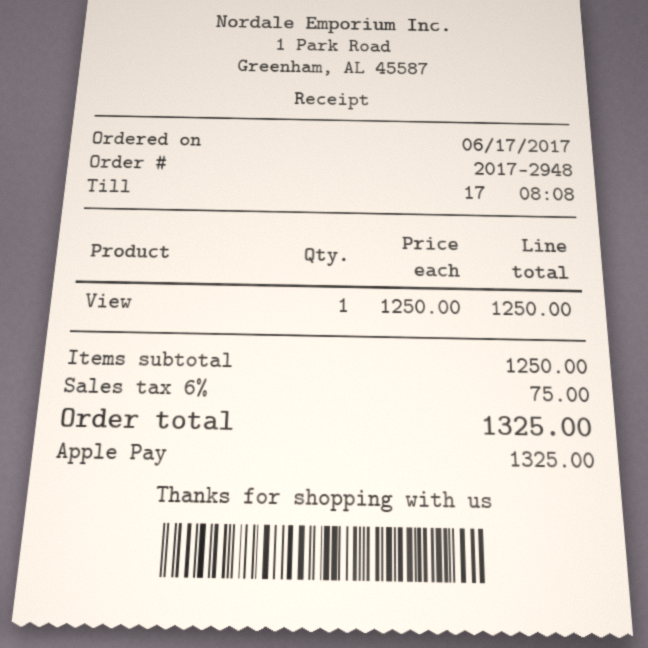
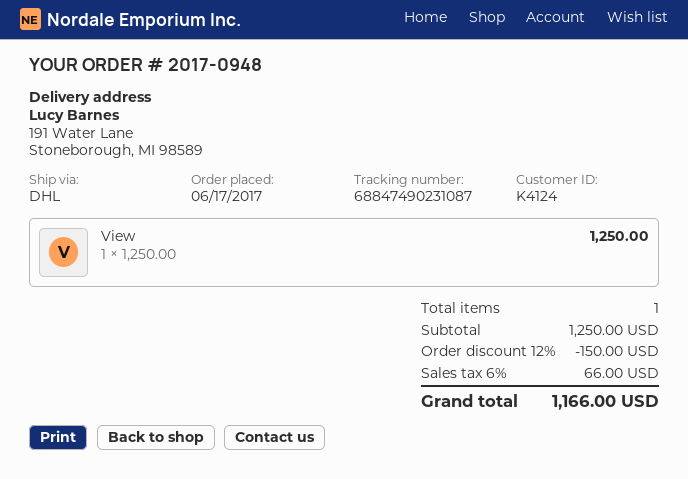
order number: 2017-2948 -> 2017-0948
discount: none -> 12% = 150.00
tax: 6% = 75.00 -> 6% = 66.00
total: 1325.00 -> 1166.00

